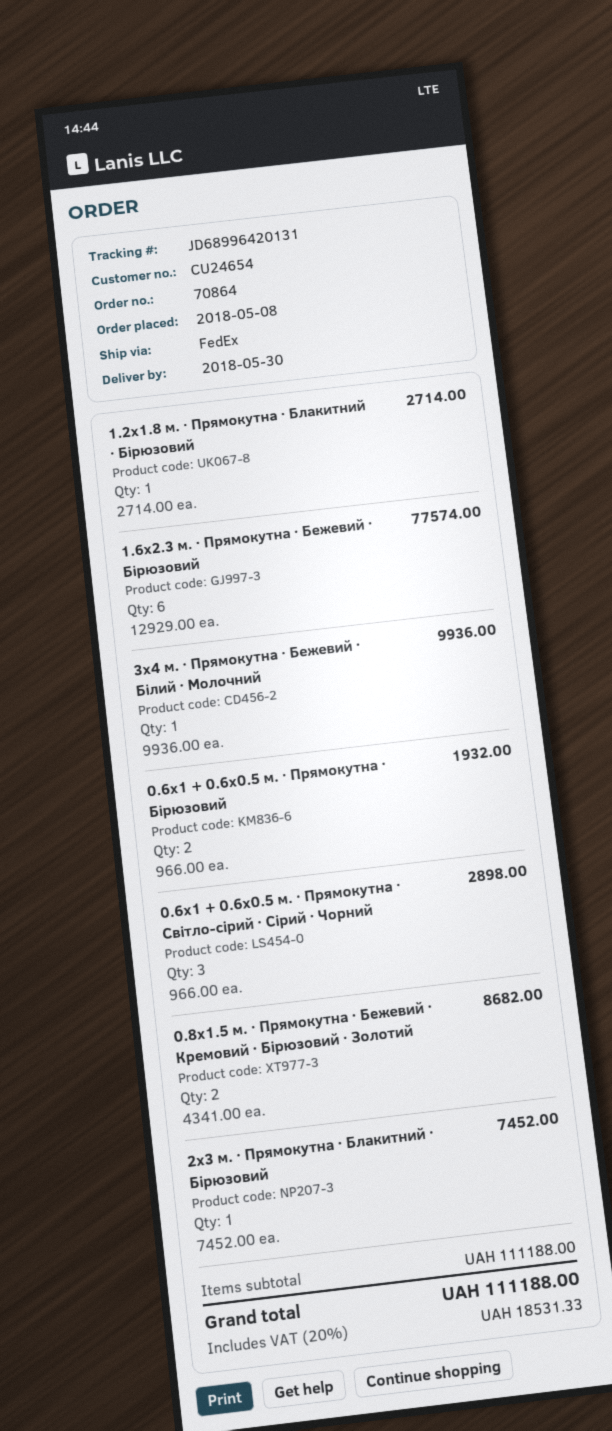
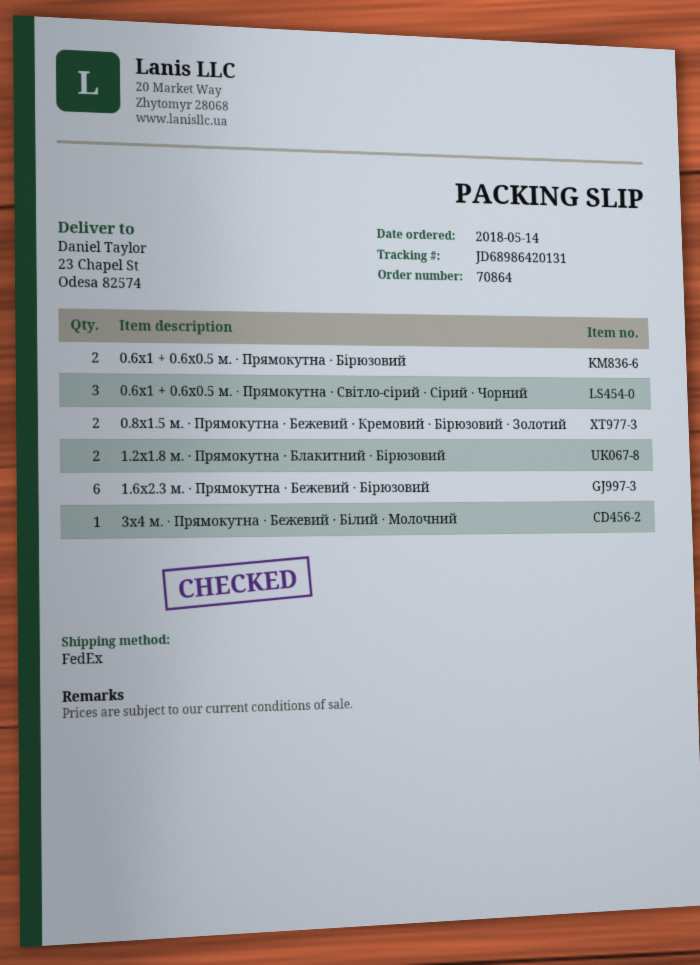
order date: 2018-05-08 -> 2018-05-14
tracking number: JD68996420131 -> JD68986420131
1.2x1.8 м. · Прямокутна · Блакитний · Бірюзовий: 1 -> 2
2x3 м. · Прямокутна · Блакитний · Бірюзовий: 1 -> none

